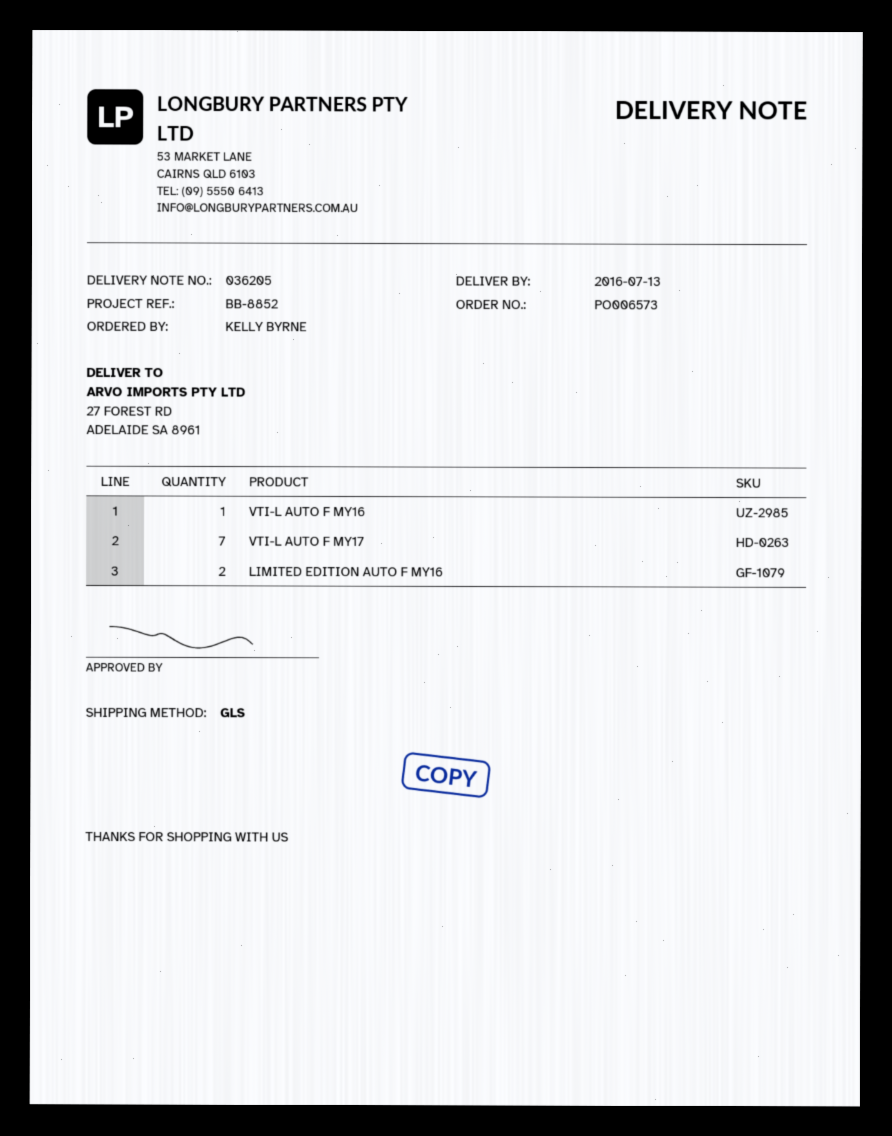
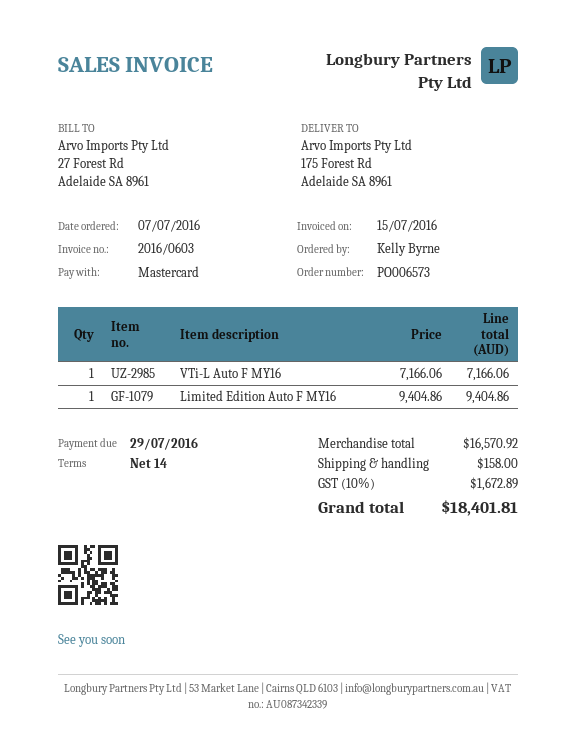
ship to: 27 FOREST RD, ADELAIDE SA 8961 -> 175 Forest Rd, Adelaide SA 8961
VTI-L AUTO F MY17: 7 -> none
LIMITED EDITION AUTO F MY16: 2 -> 1

